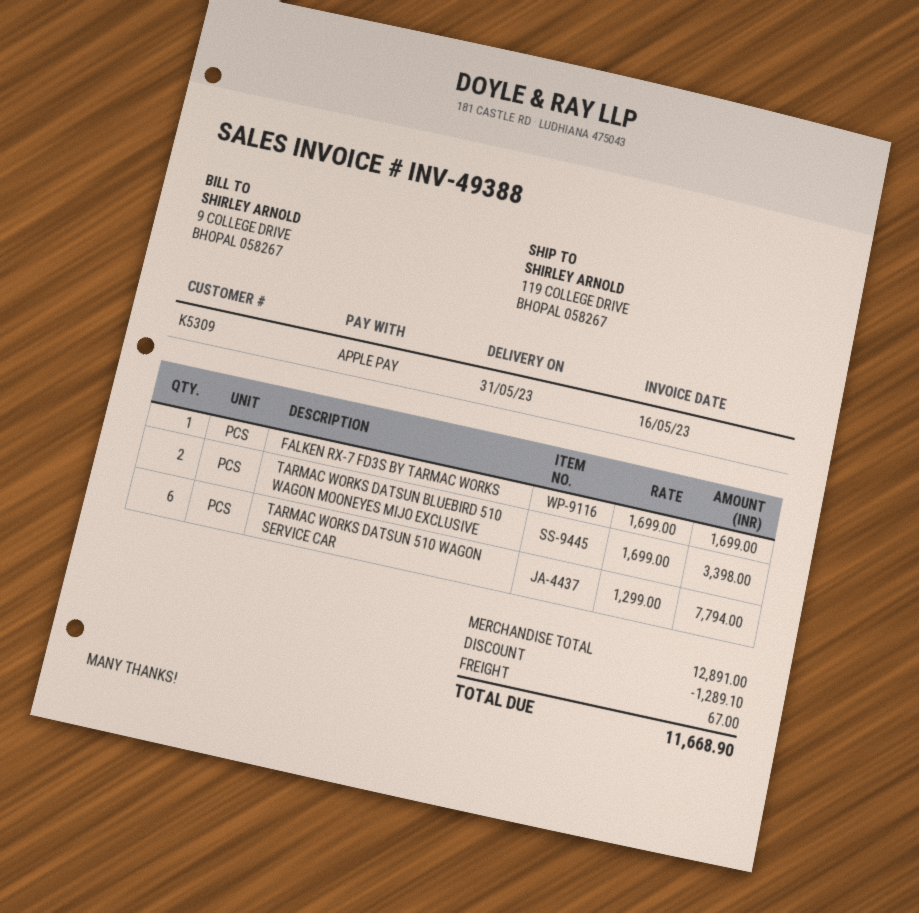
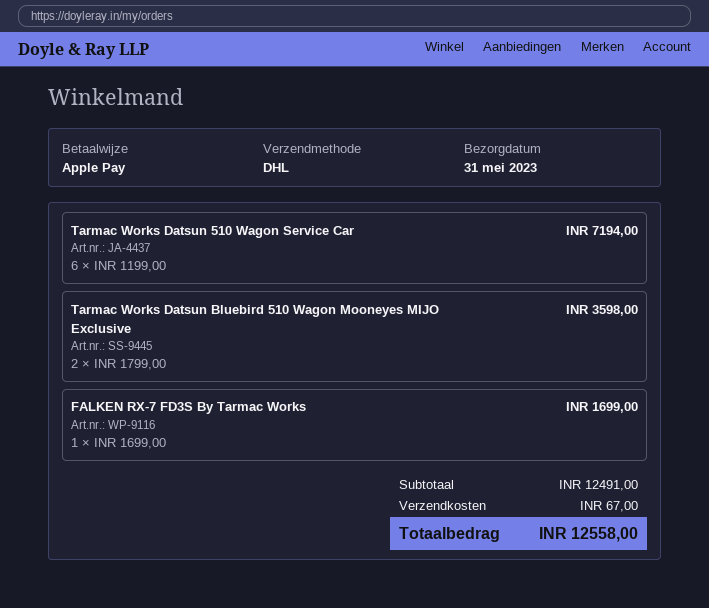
TARMAC WORKS DATSUN BLUEBIRD 510 WAGON MOONEYES MIJO EXCLUSIVE: 2 x 1699.00 = 3398.00 -> 2 x 1799.00 = 3598.00
TARMAC WORKS DATSUN 510 WAGON SERVICE CAR: 6 x 1299.00 = 7794.00 -> 6 x 1199.00 = 7194.00
subtotal: 12891.00 -> 12491.00
discount: 1289.10 -> none
total: 11668.90 -> 12558.00

